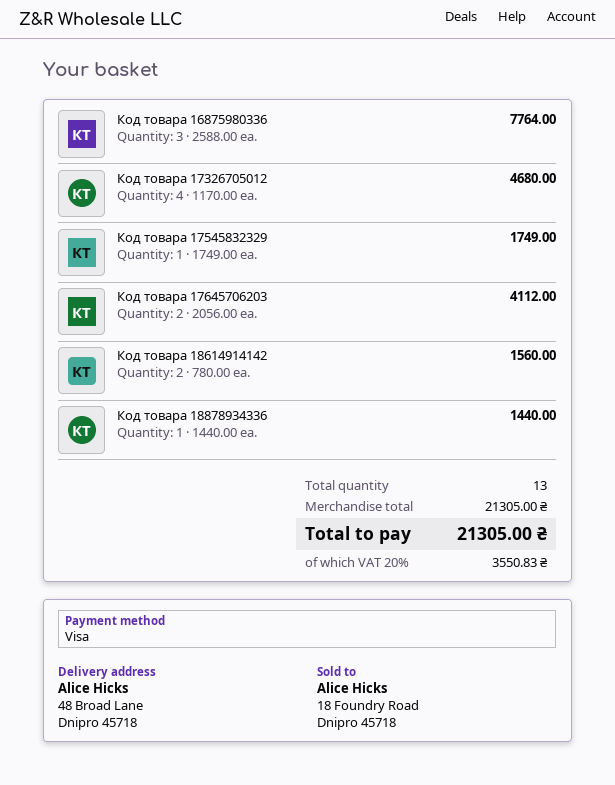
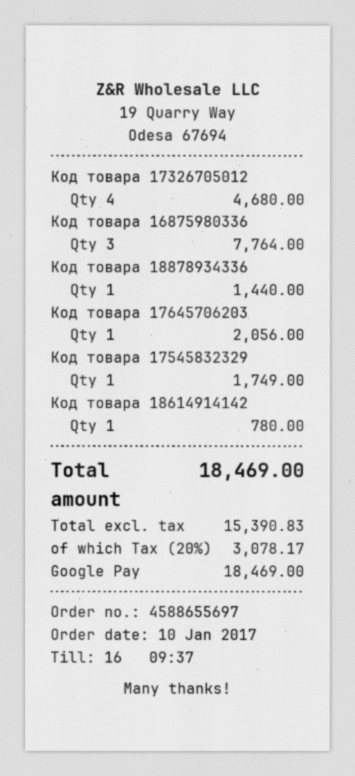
payment method: Visa -> Google Pay
Код товара 17645706203: 2 for 4112.00 -> 1 for 2056.00
Код товара 18614914142: 2 for 1560.00 -> 1 for 780.00
tax: 20% = 3550.83 -> 20% = 3078.17
total: 21305.00 -> 18469.00

